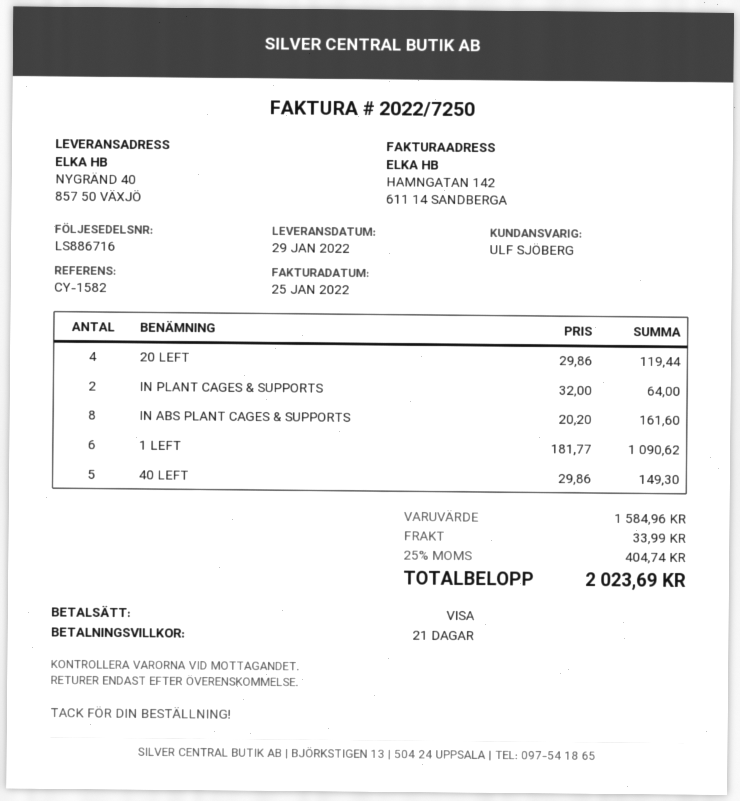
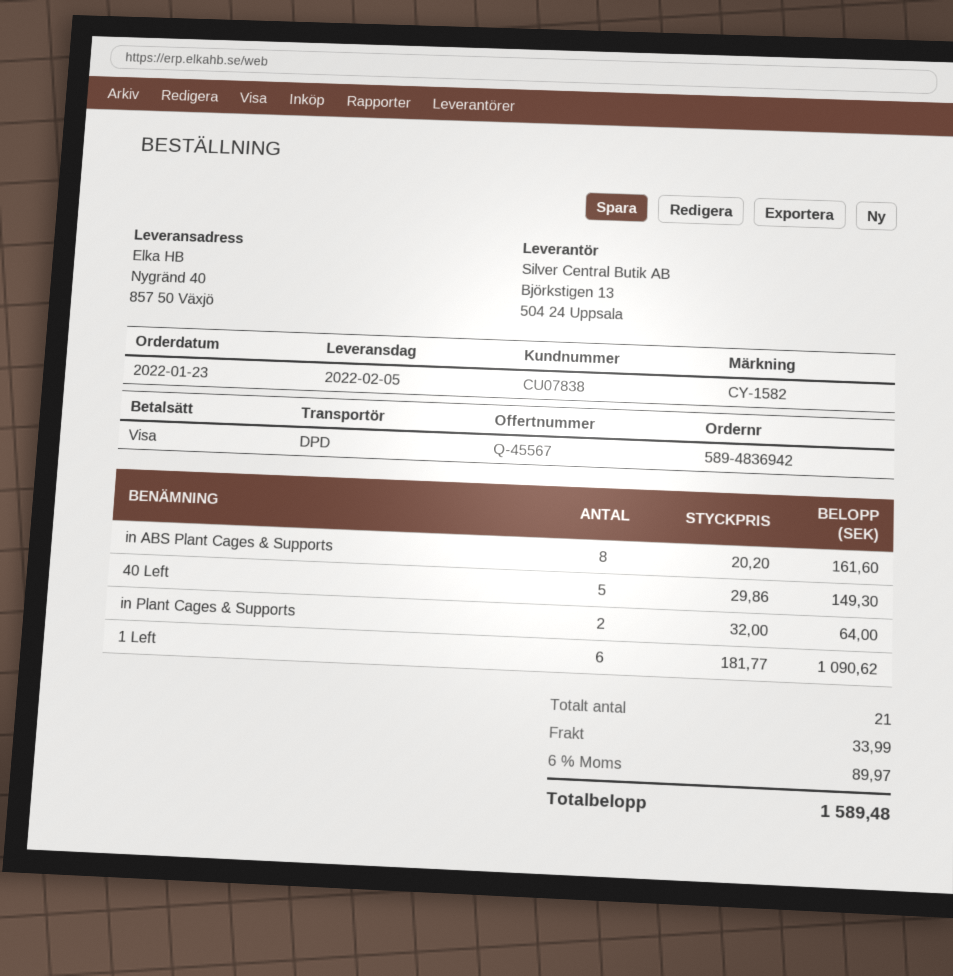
delivery date: 2022-01-29 -> 2022-02-05
20 LEFT: 4 x 29.86 = 119.44 -> none
tax: 25% = 404.74 -> 6% = 89.97
total: 2023.69 -> 1589.48

